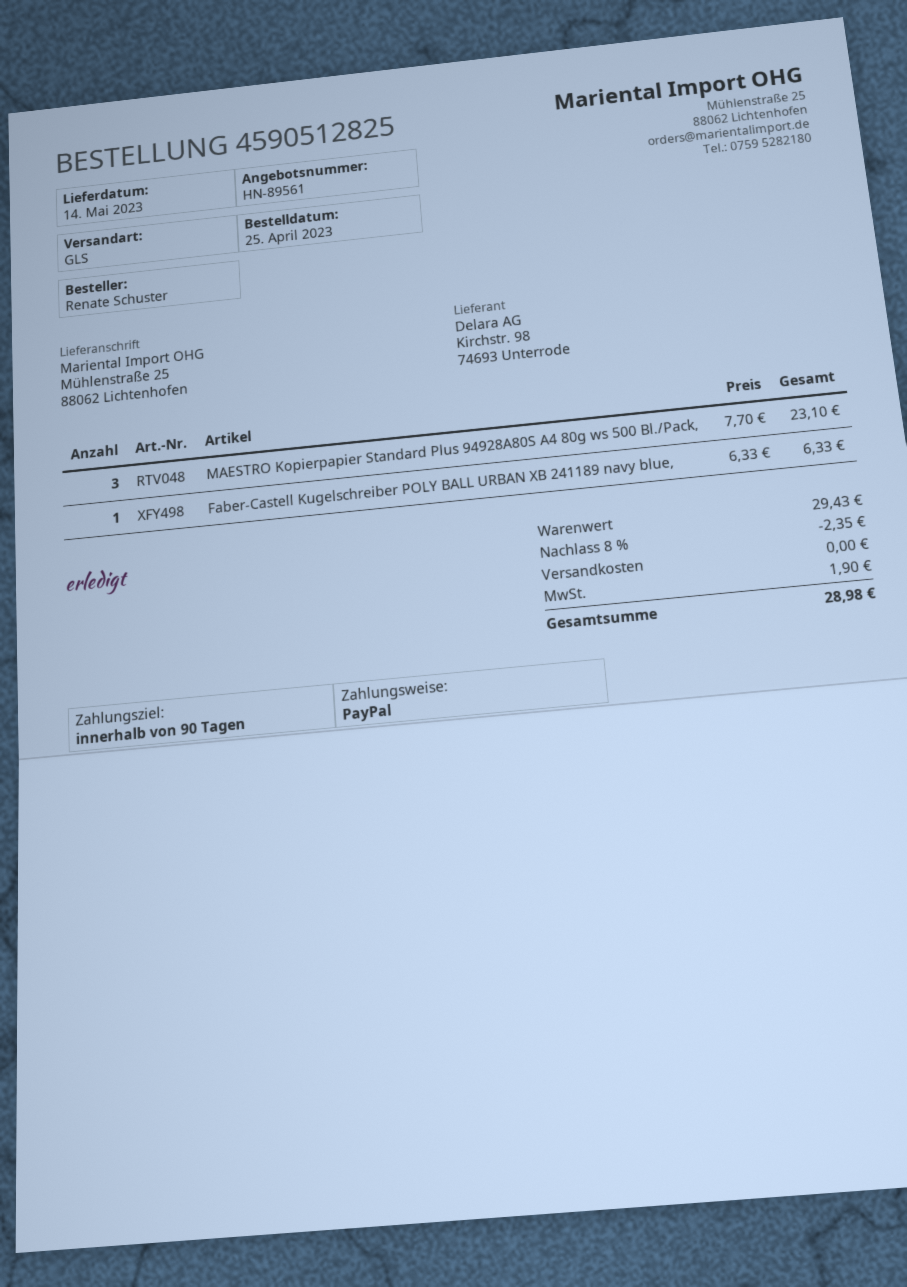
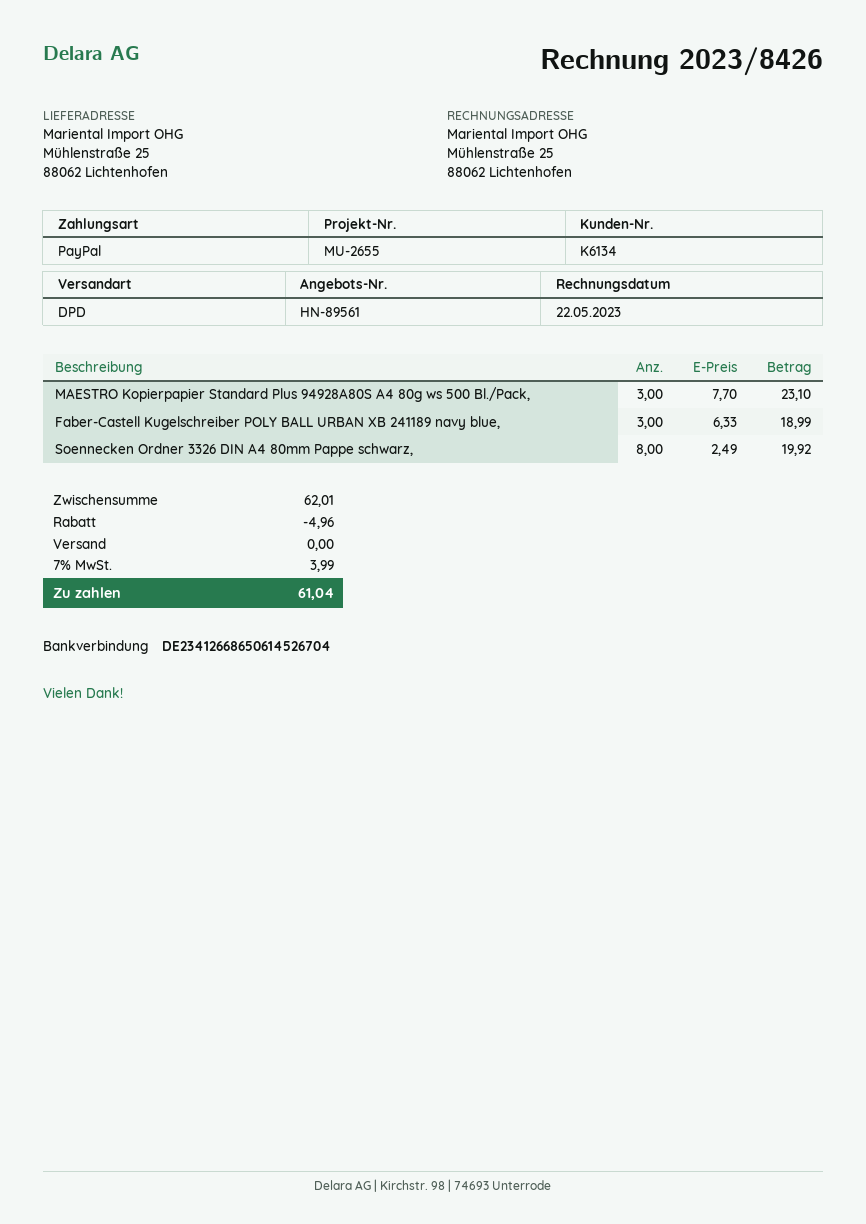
shipping method: GLS -> DPD
Faber-Castell Kugelschreiber POLY BALL URBAN XB 241189 navy blue,: 1 x 6.33 = 6.33 -> 3 x 6.33 = 18.99
Soennecken Ordner 3326 DIN A4 80mm Pappe schwarz,: none -> 8 x 2.49 = 19.92
subtotal: 29.43 -> 62.01
discount: 2.35 -> 4.96
tax: 1.90 -> 3.99
total: 28.98 -> 61.04

